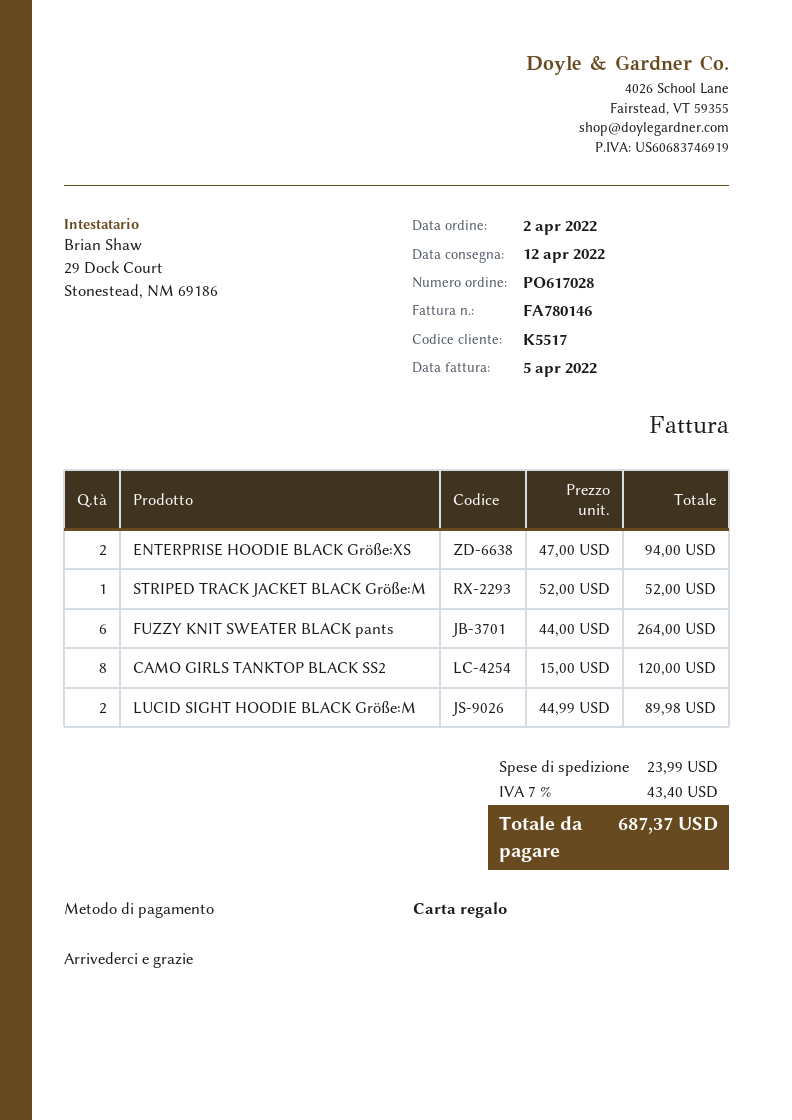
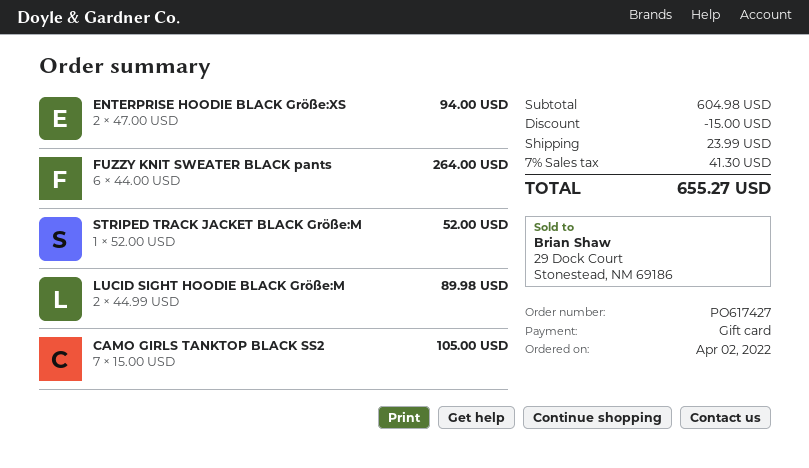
order number: PO617028 -> PO617427
CAMO GIRLS TANKTOP BLACK SS2: 8 x 15.00 = 120.00 -> 7 x 15.00 = 105.00
discount: none -> 15.00
tax: 7% = 43.40 -> 7% = 41.30
total: 687.37 -> 655.27

